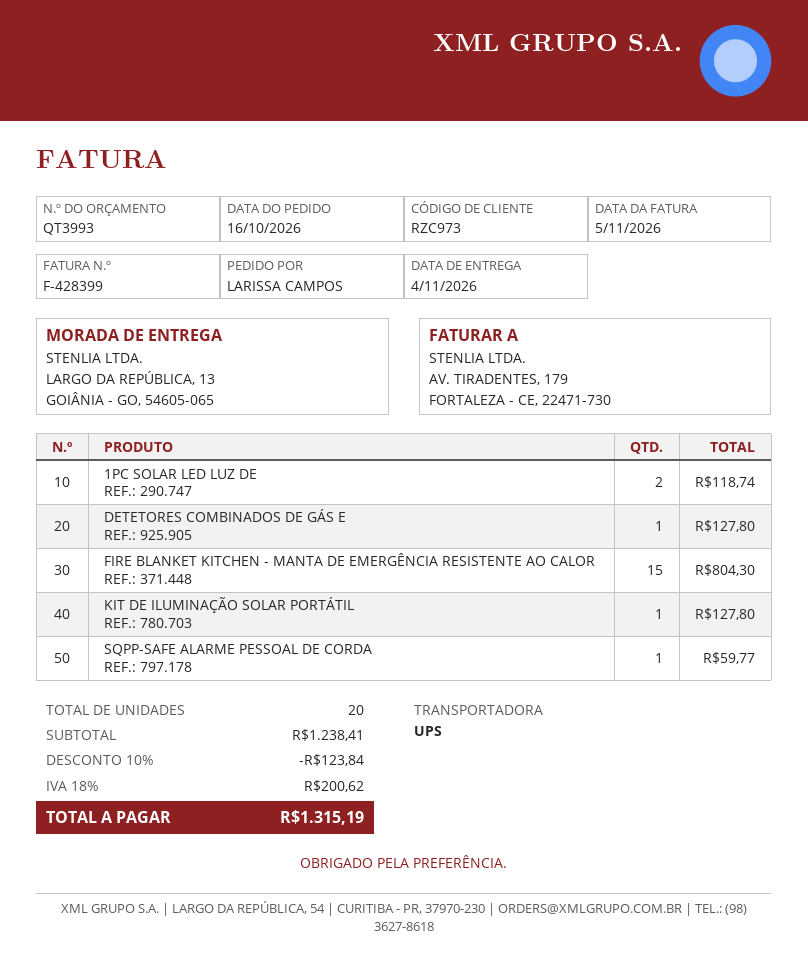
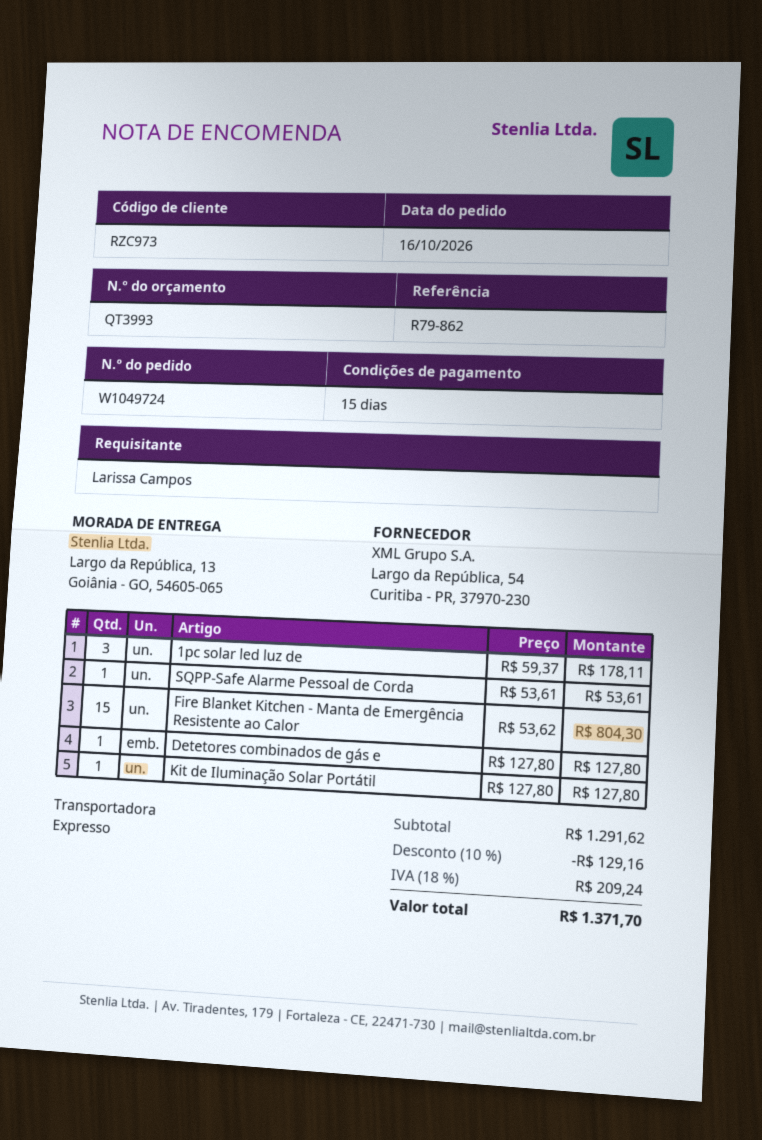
shipping method: UPS -> express
1PC SOLAR LED LUZ DE: 2 for 118.74 -> 3 for 178.11
SQPP-SAFE ALARME PESSOAL DE CORDA: 1 for 59.77 -> 1 for 53.61
subtotal: 1238.41 -> 1291.62
discount: 10% = 123.84 -> 10% = 129.16
tax: 18% = 200.62 -> 18% = 209.24
total: 1315.19 -> 1371.70

